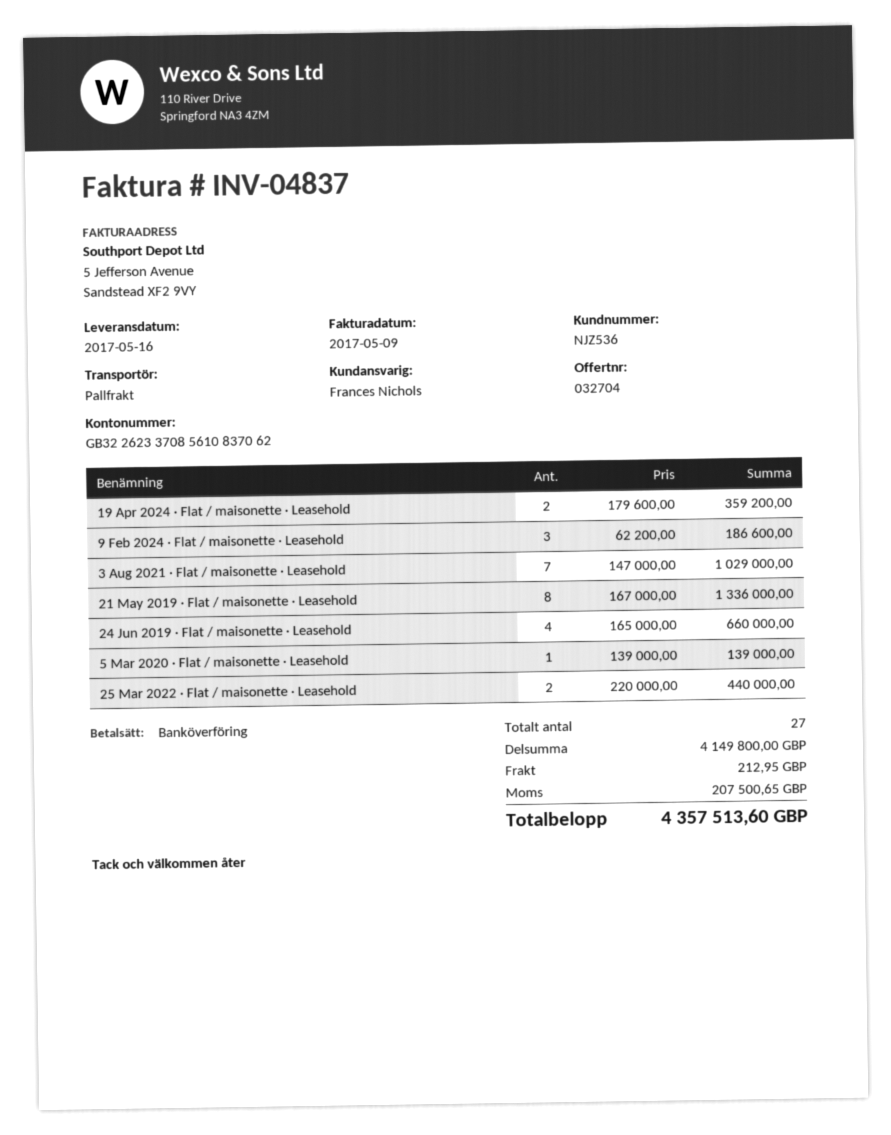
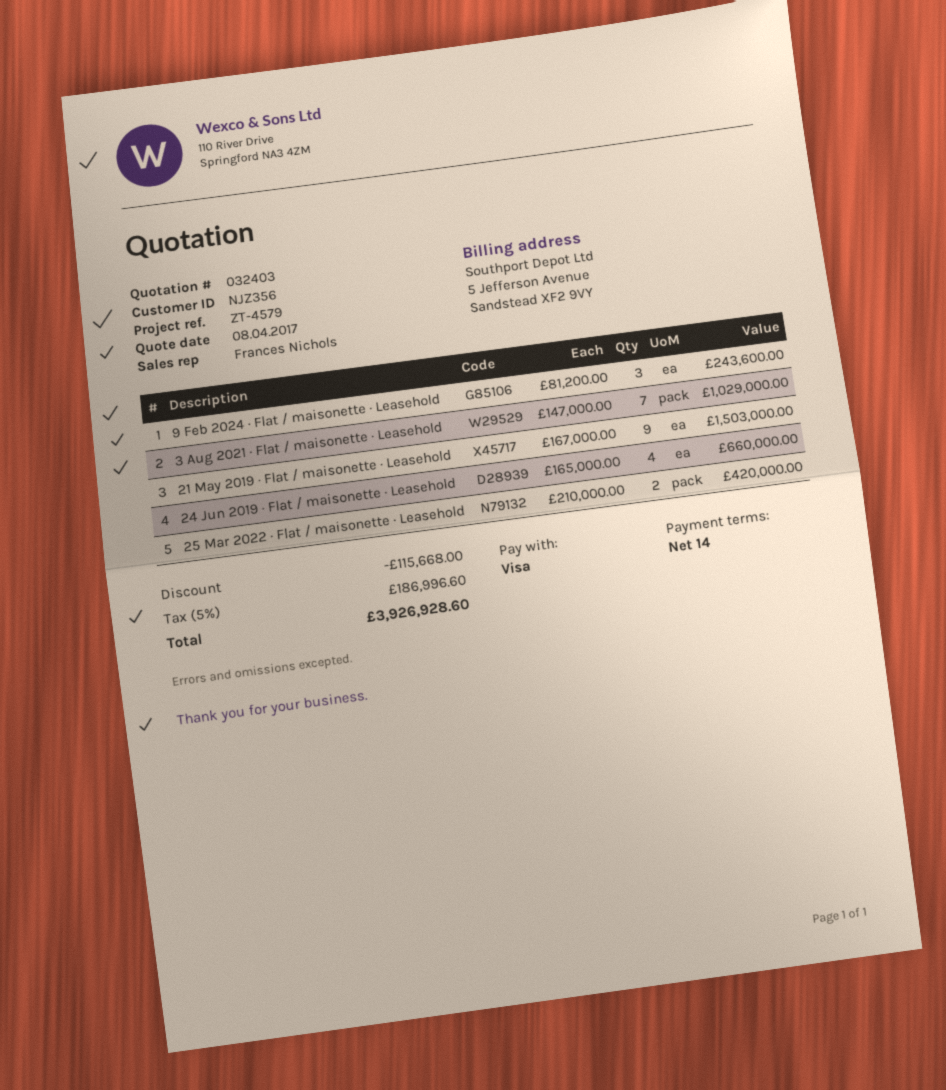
quote number: 032704 -> 032403
customer number: NJZ536 -> NJZ356
payment method: bank transfer -> Visa
19 Apr 2024 · Flat / maisonette · Leasehold: 2 x 179600.00 = 359200.00 -> none
9 Feb 2024 · Flat / maisonette · Leasehold: 3 x 62200.00 = 186600.00 -> 3 x 81200.00 = 243600.00
21 May 2019 · Flat / maisonette · Leasehold: 8 x 167000.00 = 1336000.00 -> 9 x 167000.00 = 1503000.00
5 Mar 2020 · Flat / maisonette · Leasehold: 1 x 139000.00 = 139000.00 -> none
25 Mar 2022 · Flat / maisonette · Leasehold: 2 x 220000.00 = 440000.00 -> 2 x 210000.00 = 420000.00
discount: none -> 115668.00
shipping: 212.95 -> none
tax: 207500.65 -> 186996.60
total: 4357513.60 -> 3926928.60

